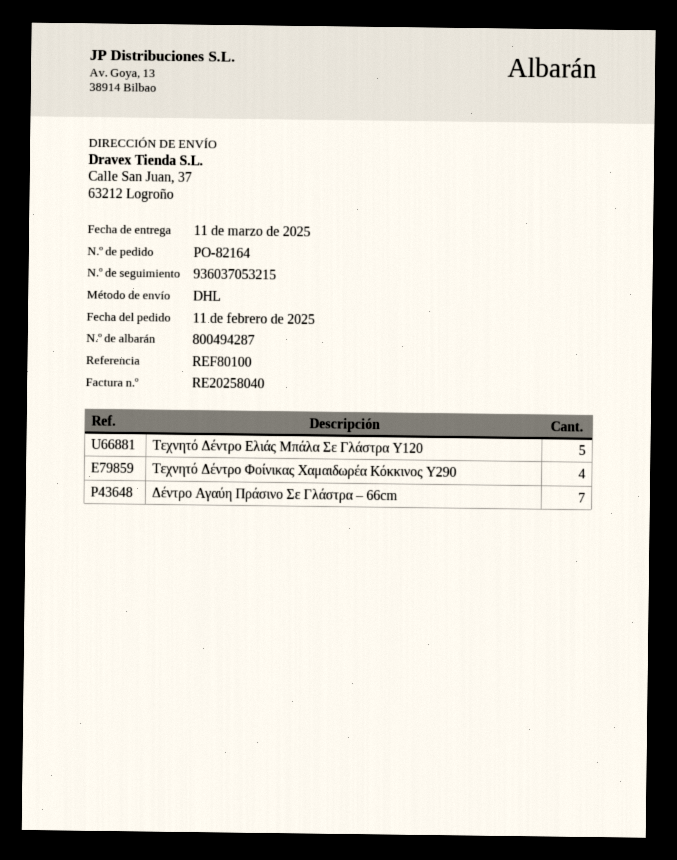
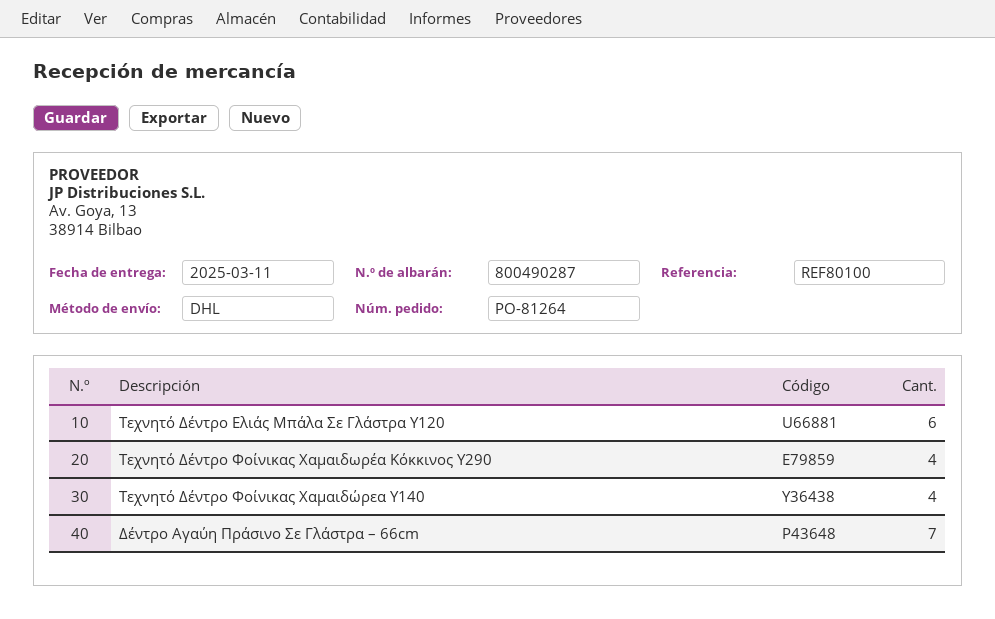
order number: PO-82164 -> PO-81264
delivery note number: 800494287 -> 800490287
Τεχνητό Δέντρο Ελιάς Μπάλα Σε Γλάστρα Y120: 5 -> 6
Τεχνητό Δέντρο Φοίνικας Χαμαιδώρεα Υ140: none -> 4

